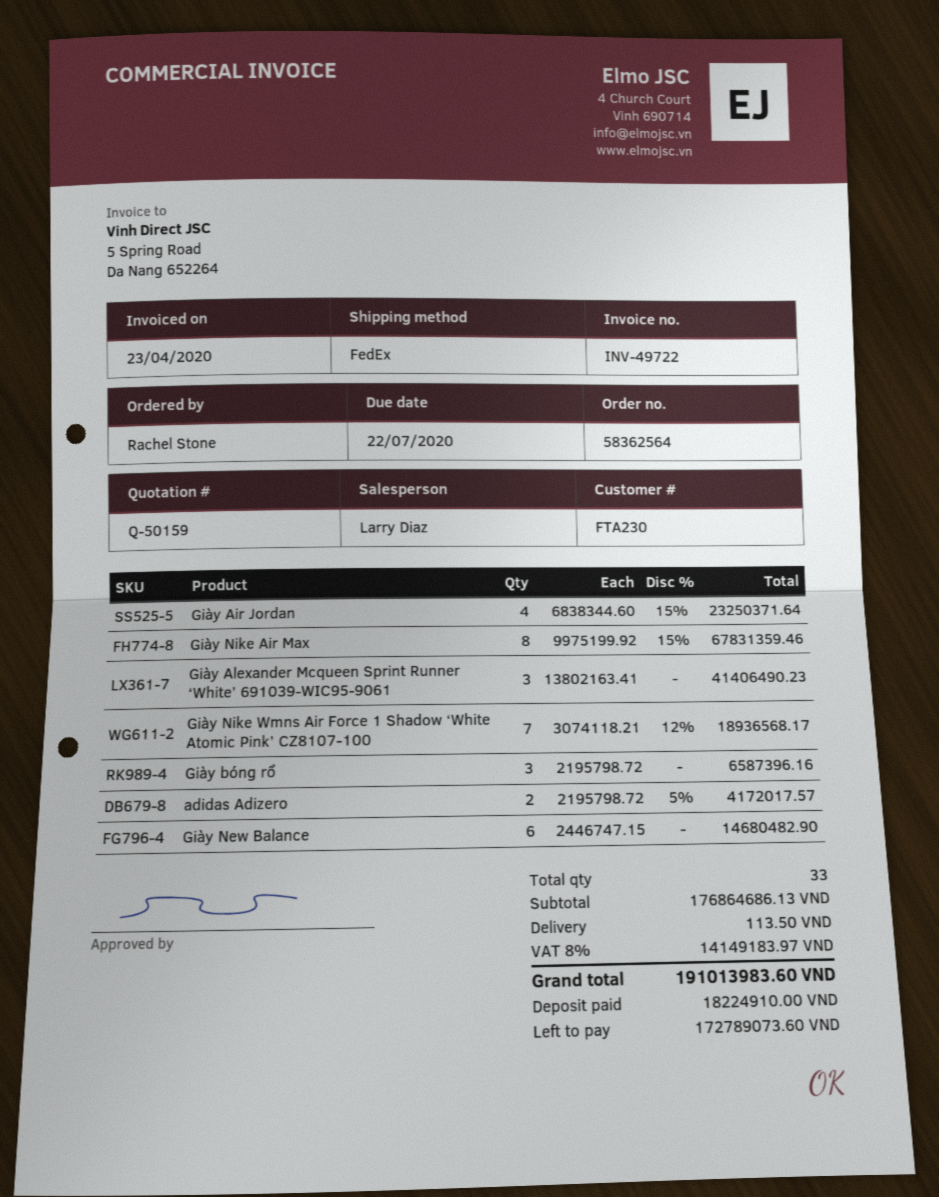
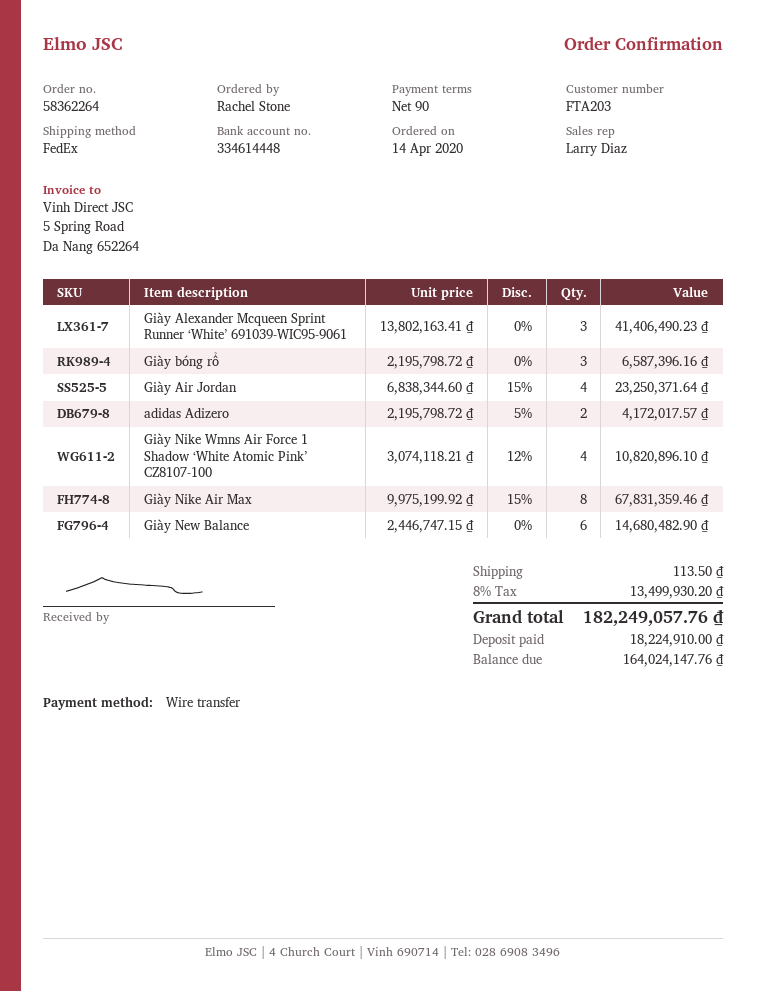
order number: 58362564 -> 58362264
customer number: FTA230 -> FTA203
Giày Nike Wmns Air Force 1 Shadow ‘White Atomic Pink’ CZ8107-100: 7 x 3074118.21 - 12% = 18936568.17 -> 4 x 3074118.21 - 12% = 10820896.10
tax: 8% = 14149183.97 -> 8% = 13499930.20
total: 191013983.60 -> 182249057.76
balance: 172789073.60 -> 164024147.76

